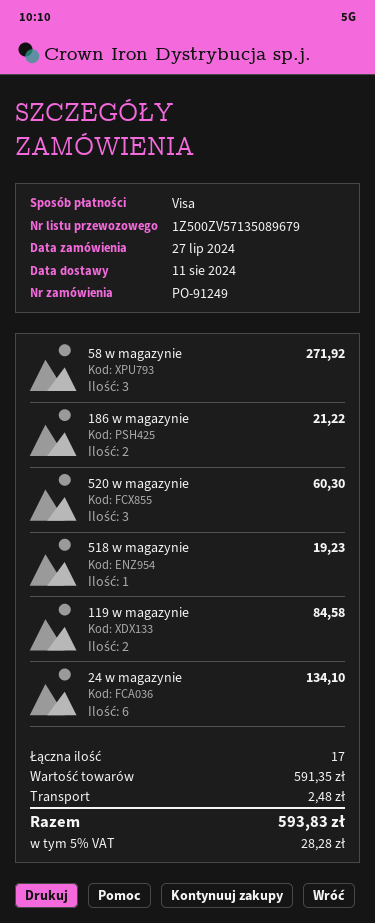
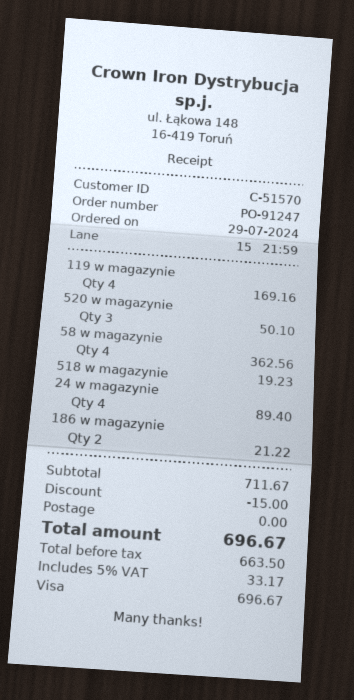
order number: PO-91249 -> PO-91247
order date: 2024-07-27 -> 2024-07-29
58 w magazynie: 3 for 271.92 -> 4 for 362.56
520 w magazynie: 3 for 60.30 -> 3 for 50.10
119 w magazynie: 2 for 84.58 -> 4 for 169.16
24 w magazynie: 6 for 134.10 -> 4 for 89.40
subtotal: 591.35 -> 711.67
discount: none -> 15.00
shipping: 2.48 -> 0.00
tax: 5% = 28.28 -> 5% = 33.17
total: 593.83 -> 696.67

